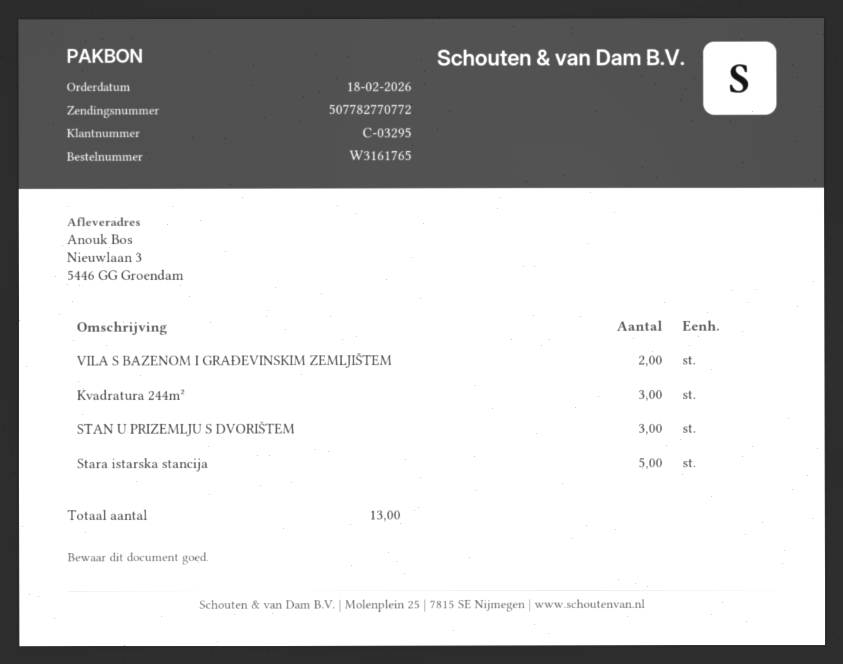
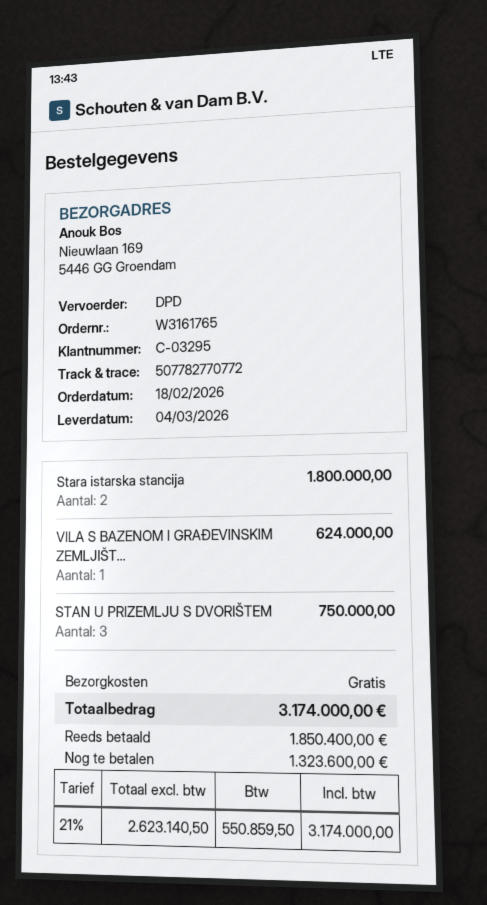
ship to: Nieuwlaan 3, 5446 GG Groendam -> Nieuwlaan 169, 5446 GG Groendam
VILA S BAZENOM I GRAĐEVINSKIM ZEMLJIŠTEM: 2 -> 1
Kvadratura 244m²: 3 -> none
Stara istarska stancija: 5 -> 2

